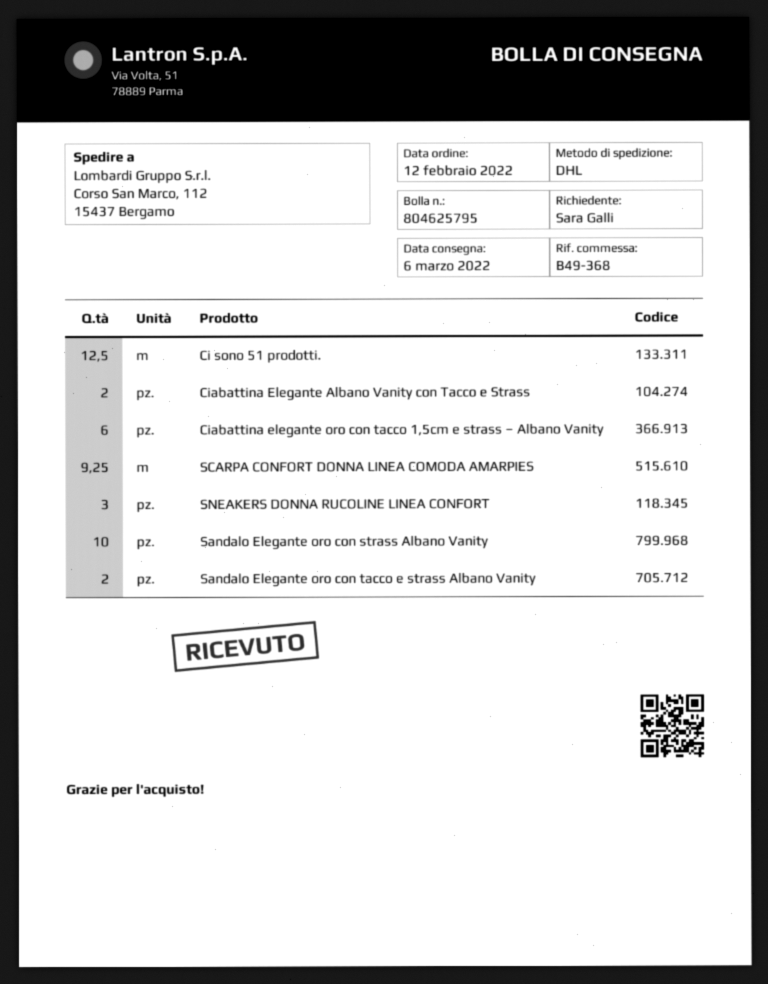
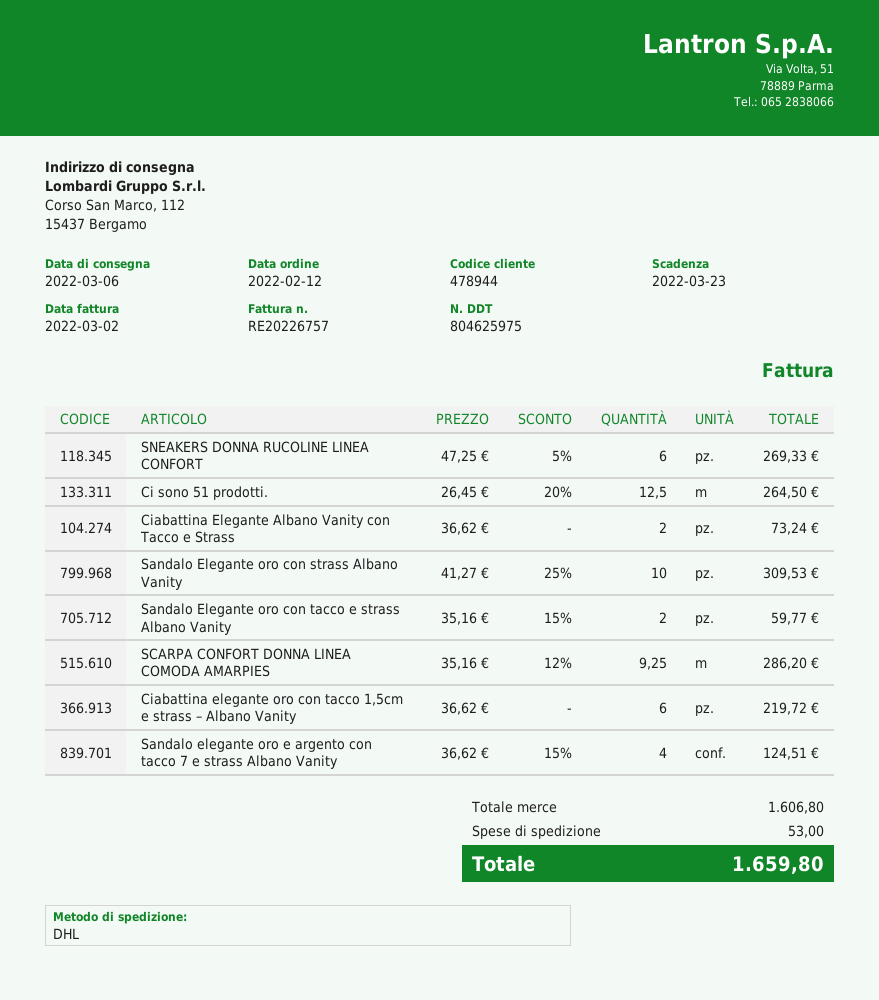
delivery note number: 804625795 -> 804625975
SNEAKERS DONNA RUCOLINE LINEA CONFORT: 3 -> 6
Sandalo elegante oro e argento con tacco 7 e strass Albano Vanity: none -> 4

